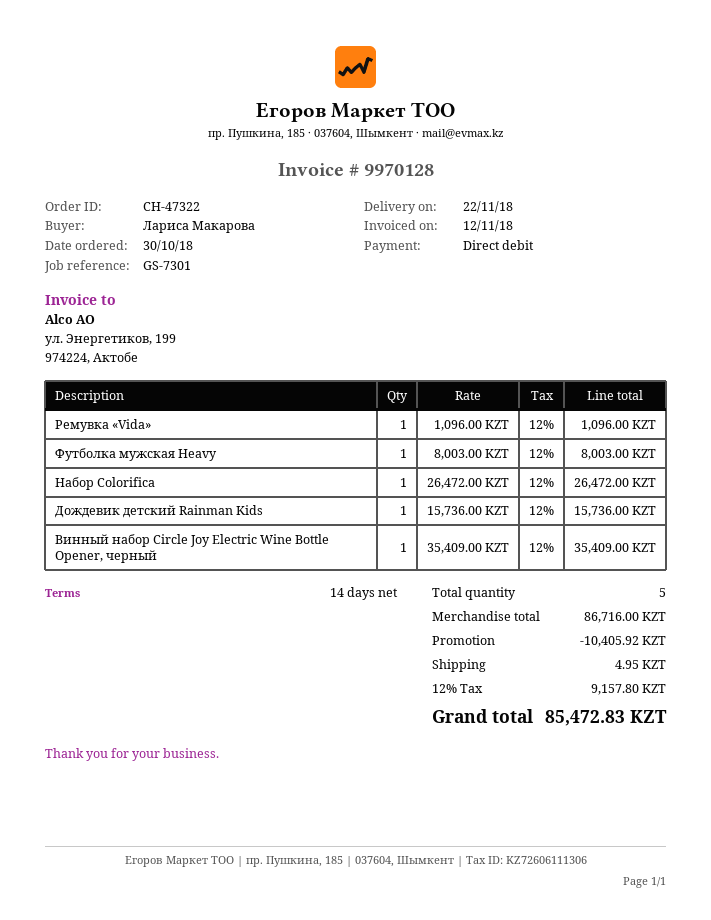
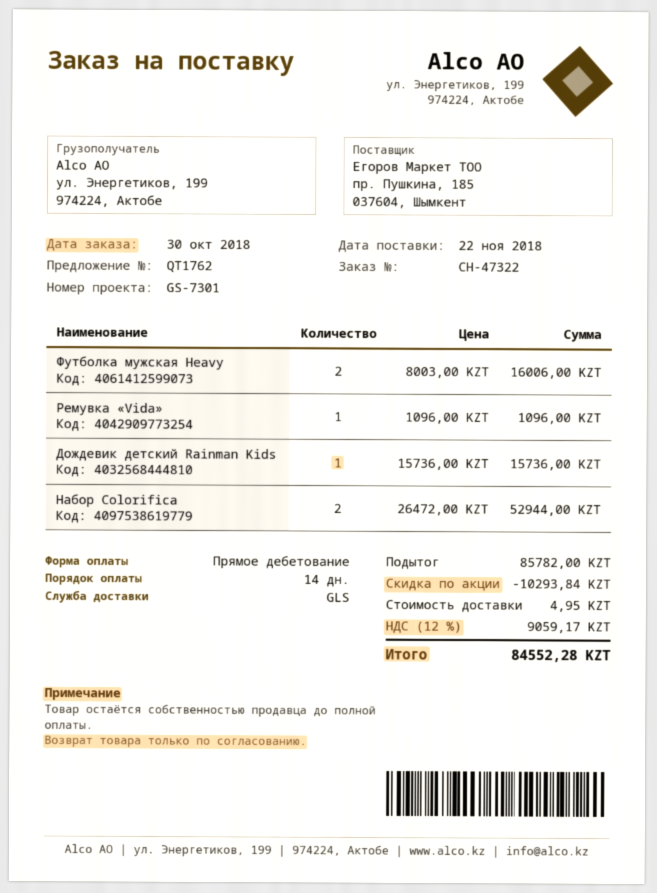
Футболка мужская Heavy: 1 x 8003.00 = 8003.00 -> 2 x 8003.00 = 16006.00
Набор Colorifica: 1 x 26472.00 = 26472.00 -> 2 x 26472.00 = 52944.00
Винный набор Circle Joy Electric Wine Bottle Opener, черный: 1 x 35409.00 = 35409.00 -> none
subtotal: 86716.00 -> 85782.00
discount: 10405.92 -> 10293.84
tax: 12% = 9157.80 -> 12% = 9059.17
total: 85472.83 -> 84552.28

